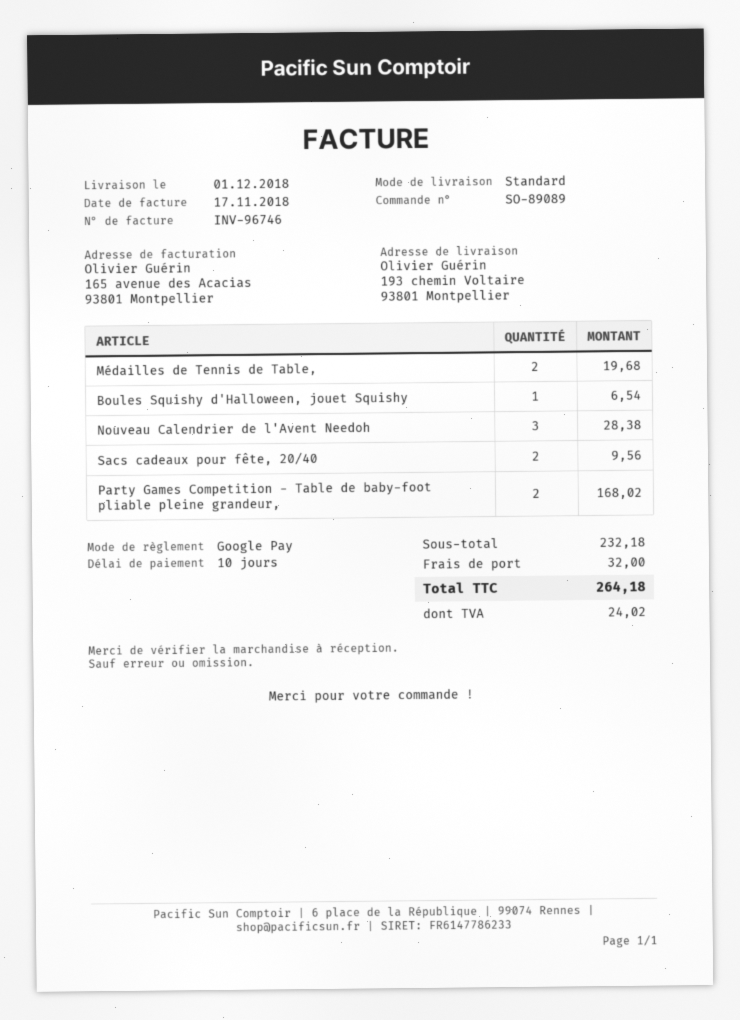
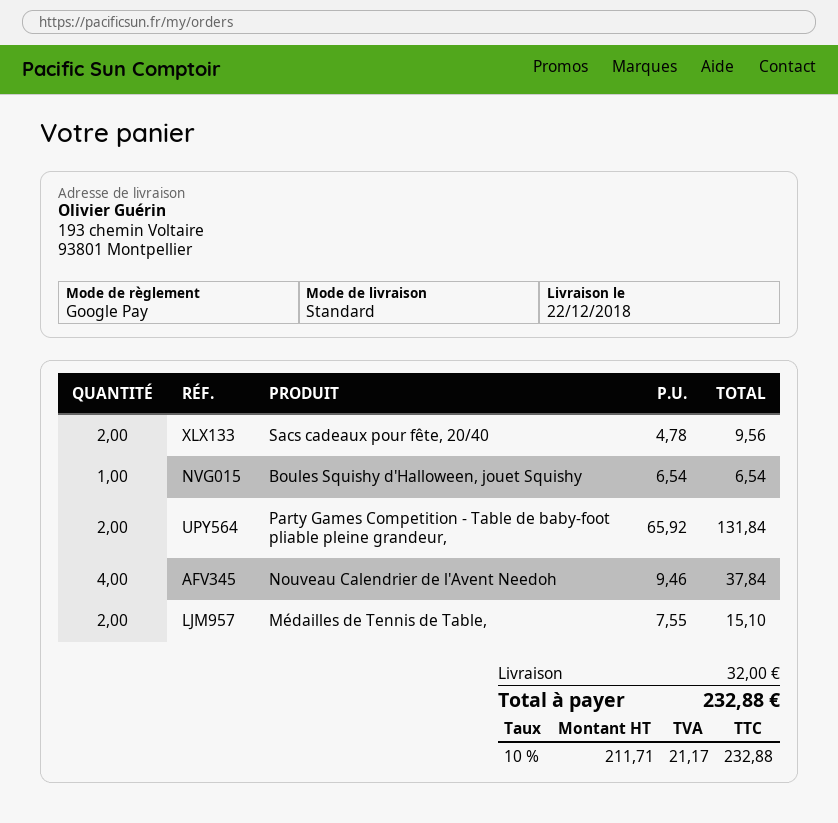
delivery date: 2018-12-01 -> 2018-12-22
Médailles de Tennis de Table,: 2 for 19.68 -> 2 for 15.10
Nouveau Calendrier de l'Avent Needoh: 3 for 28.38 -> 4 for 37.84
Party Games Competition - Table de baby-foot pliable pleine grandeur,: 2 for 168.02 -> 2 for 131.84
tax: 24.02 -> 21.17
total: 264.18 -> 232.88

